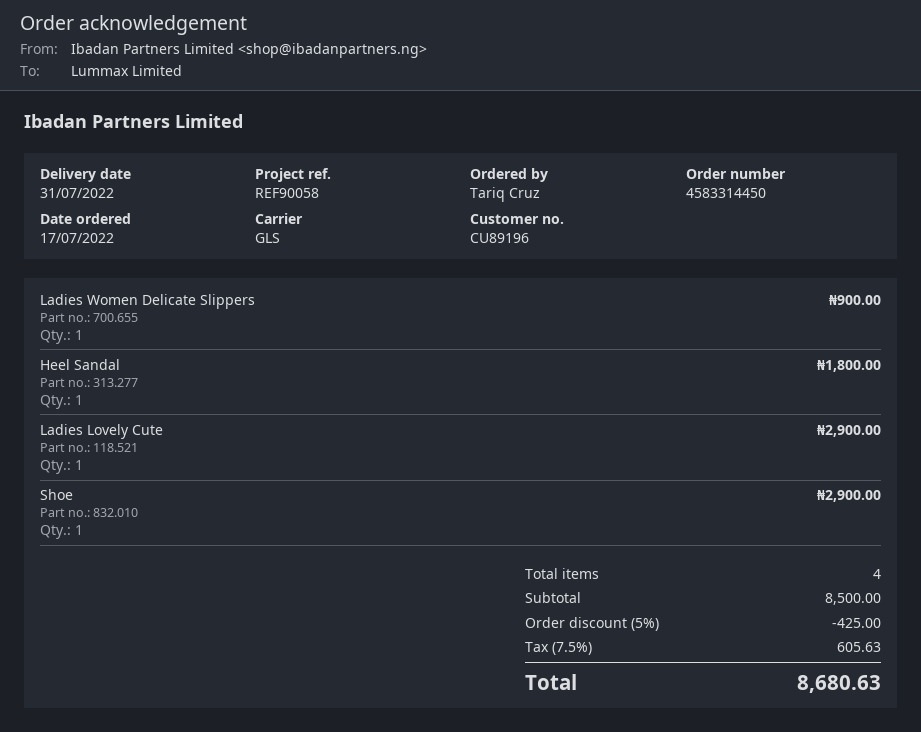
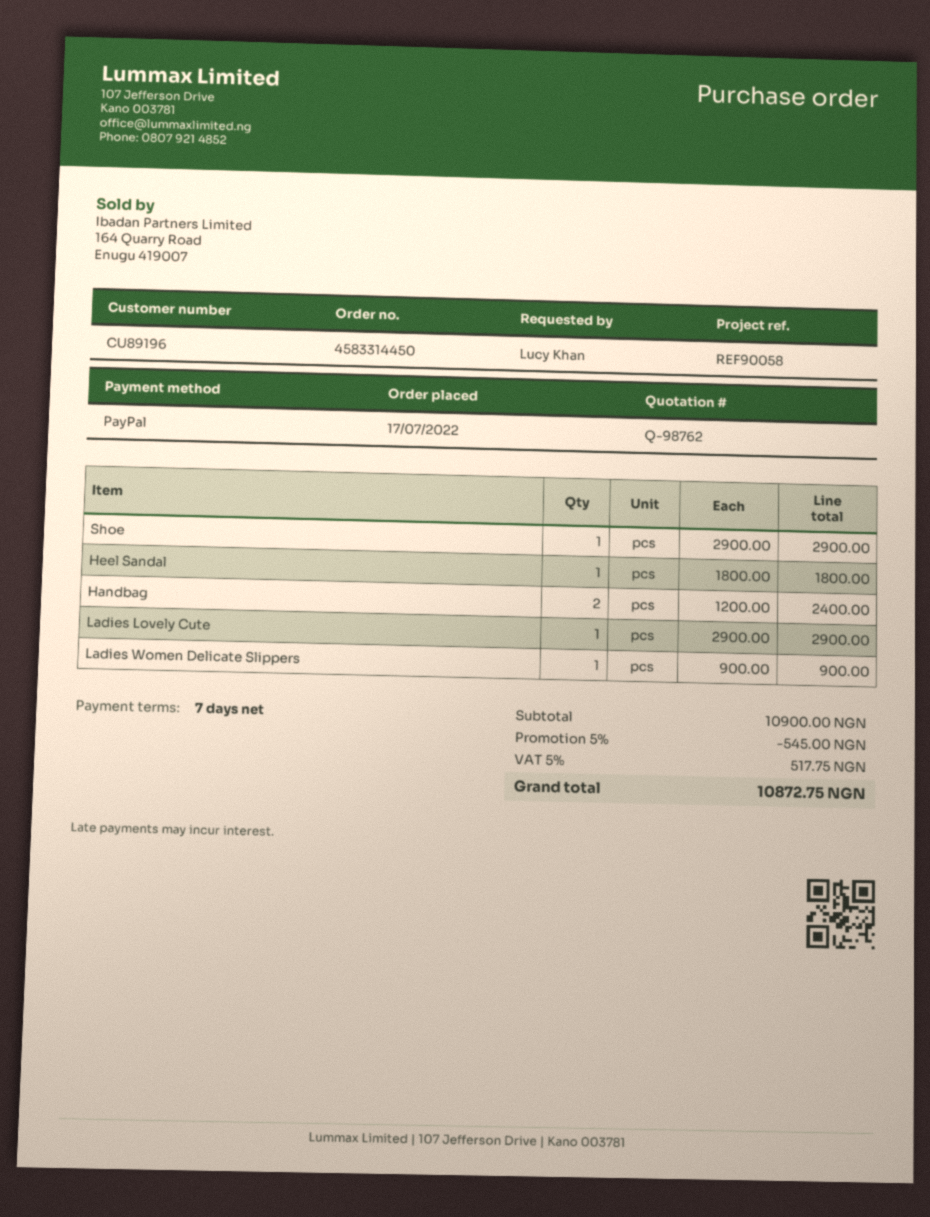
ordered by: Tariq Cruz -> Lucy Khan
Handbag: none -> 2 for 2400.00
subtotal: 8500.00 -> 10900.00
discount: 5% = 425.00 -> 5% = 545.00
tax: 7.5% = 605.63 -> 5% = 517.75
total: 8680.63 -> 10872.75

